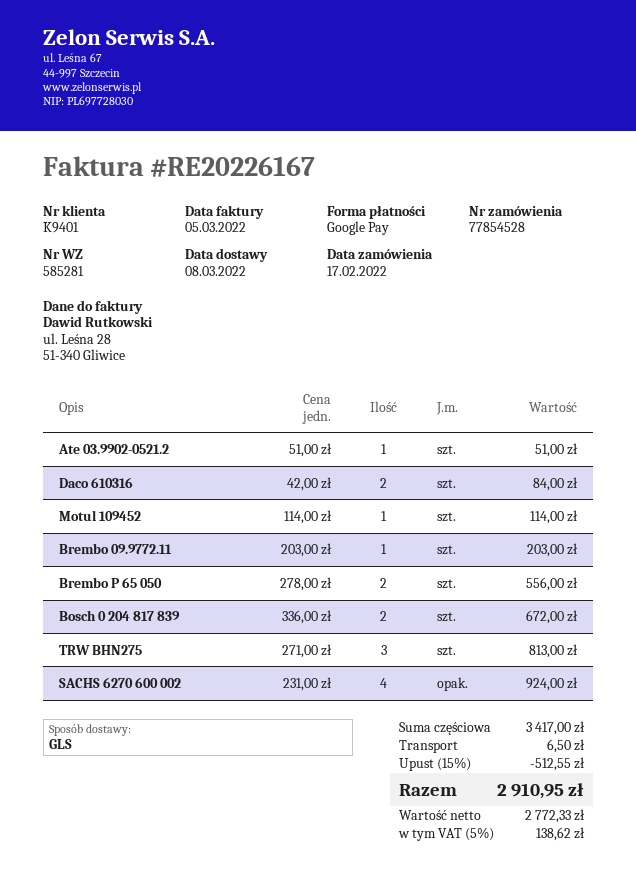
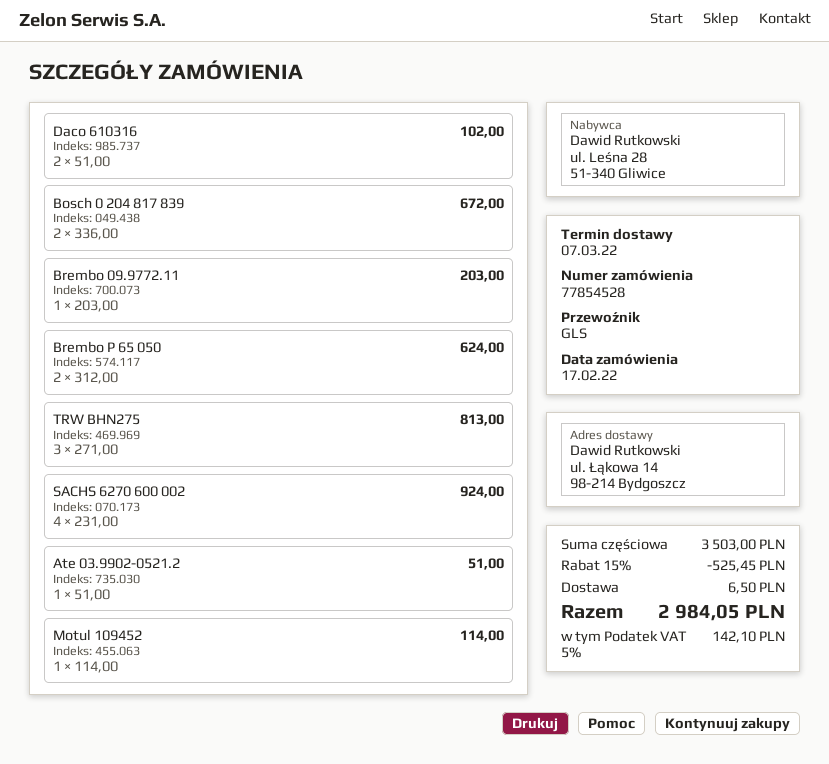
delivery date: 2022-03-08 -> 2022-03-07
Daco 610316: 2 x 42.00 = 84.00 -> 2 x 51.00 = 102.00
Brembo P 65 050: 2 x 278.00 = 556.00 -> 2 x 312.00 = 624.00
subtotal: 3417.00 -> 3503.00
discount: 15% = 512.55 -> 15% = 525.45
tax: 5% = 138.62 -> 5% = 142.10
total: 2910.95 -> 2984.05

